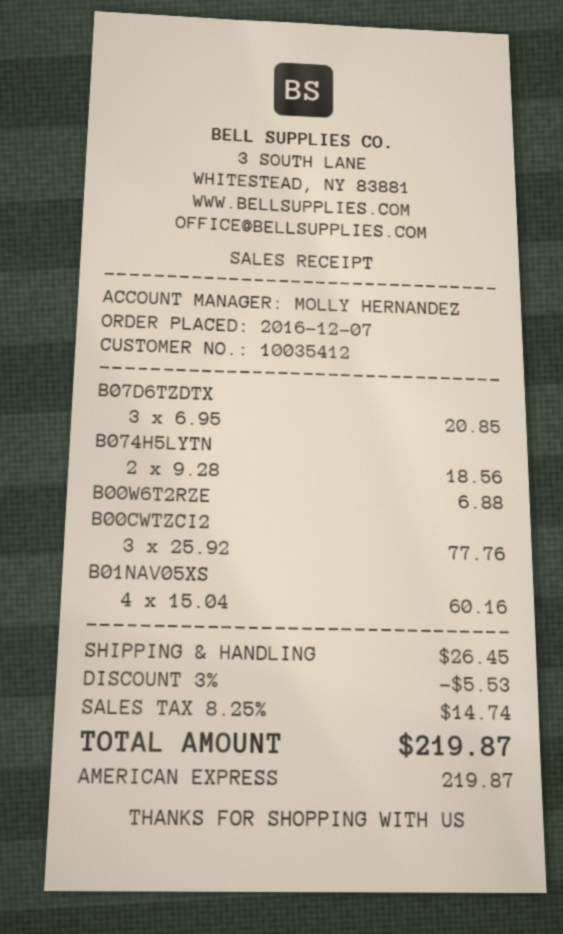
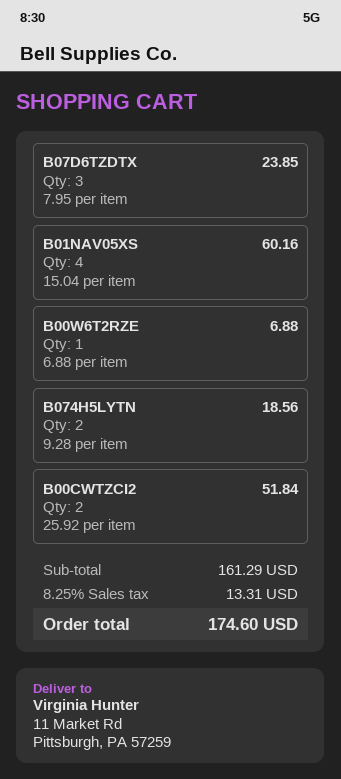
B07D6TZDTX: 3 x 6.95 = 20.85 -> 3 x 7.95 = 23.85
B00CWTZCI2: 3 x 25.92 = 77.76 -> 2 x 25.92 = 51.84
discount: 3% = 5.53 -> none
shipping: 26.45 -> none
tax: 8.25% = 14.74 -> 8.25% = 13.31
total: 219.87 -> 174.60

